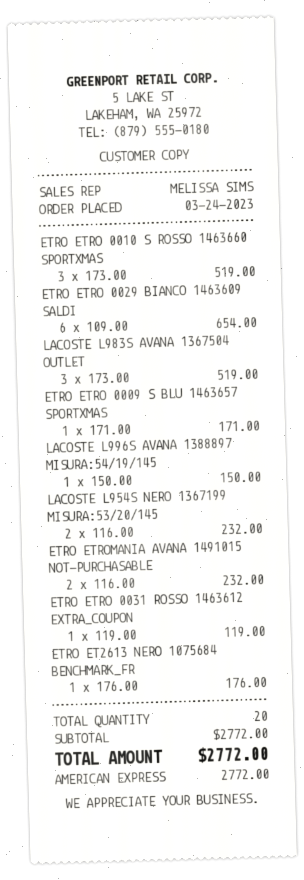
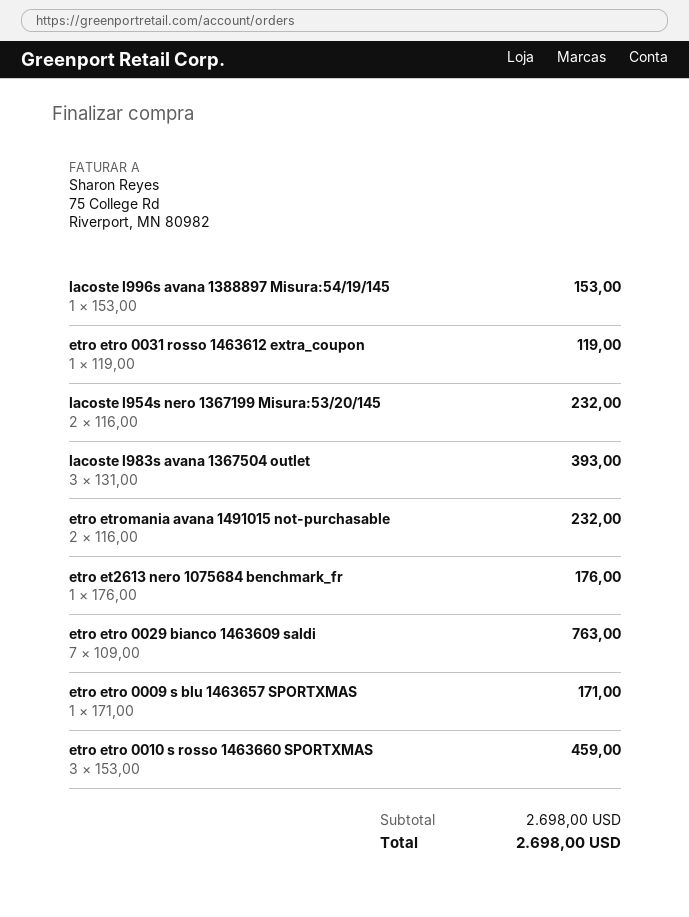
ETRO ETRO 0010 S ROSSO 1463660 SPORTXMAS: 3 x 173.00 = 519.00 -> 3 x 153.00 = 459.00
ETRO ETRO 0029 BIANCO 1463609 SALDI: 6 x 109.00 = 654.00 -> 7 x 109.00 = 763.00
LACOSTE L983S AVANA 1367504 OUTLET: 3 x 173.00 = 519.00 -> 3 x 131.00 = 393.00
LACOSTE L996S AVANA 1388897 MISURA:54/19/145: 1 x 150.00 = 150.00 -> 1 x 153.00 = 153.00
subtotal: 2772.00 -> 2698.00
total: 2772.00 -> 2698.00

